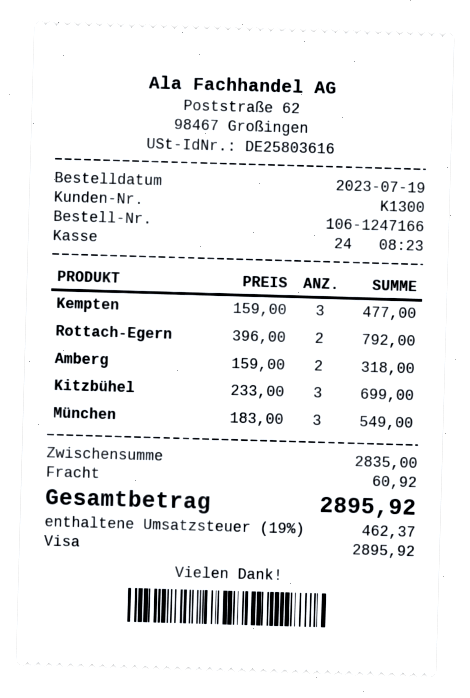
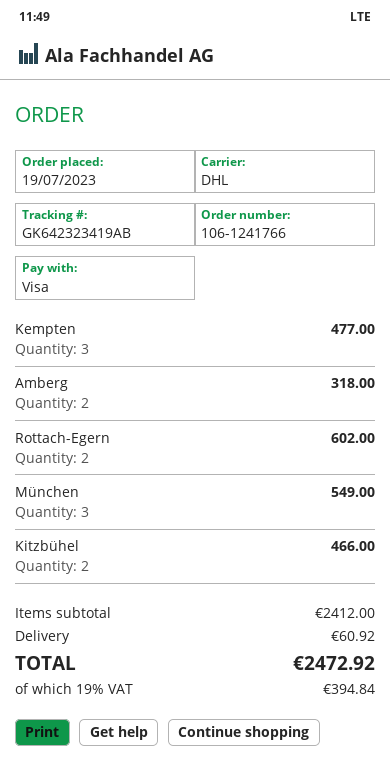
order number: 106-1247166 -> 106-1241766
Rottach-Egern: 2 for 792.00 -> 2 for 602.00
Kitzbühel: 3 for 699.00 -> 2 for 466.00
subtotal: 2835.00 -> 2412.00
tax: 19% = 462.37 -> 19% = 394.84
total: 2895.92 -> 2472.92

